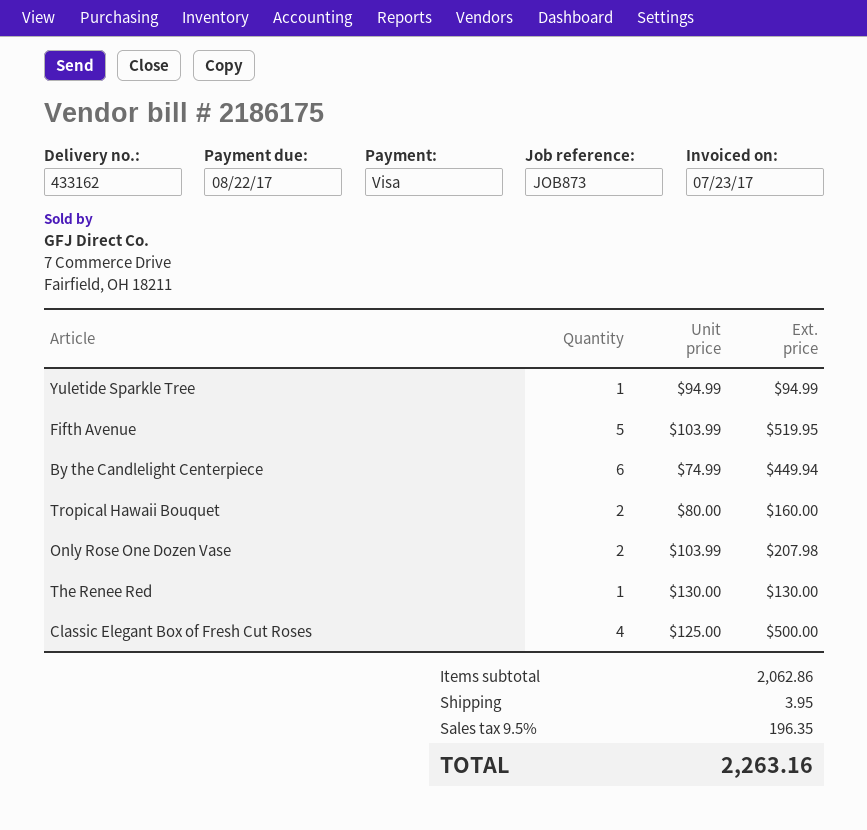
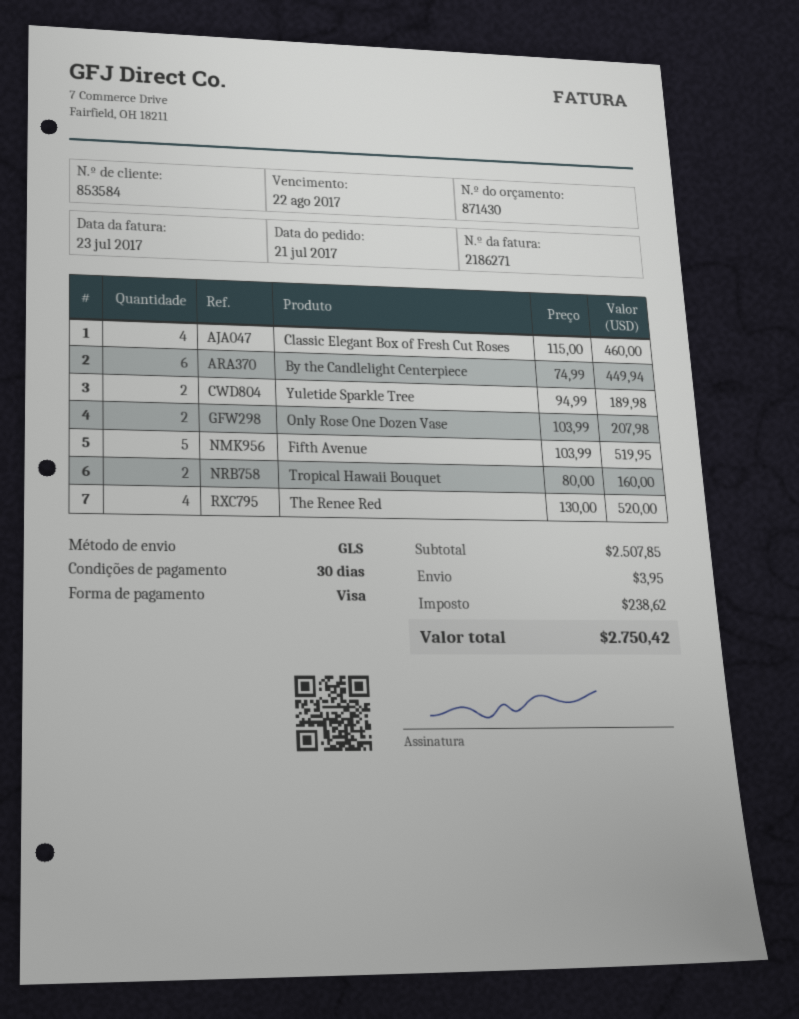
invoice number: 2186175 -> 2186271
Yuletide Sparkle Tree: 1 x 94.99 = 94.99 -> 2 x 94.99 = 189.98
The Renee Red: 1 x 130.00 = 130.00 -> 4 x 130.00 = 520.00
Classic Elegant Box of Fresh Cut Roses: 4 x 125.00 = 500.00 -> 4 x 115.00 = 460.00
subtotal: 2062.86 -> 2507.85
tax: 196.35 -> 238.62
total: 2263.16 -> 2750.42

